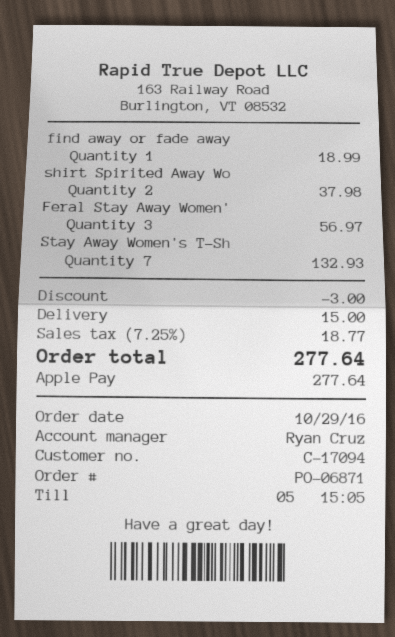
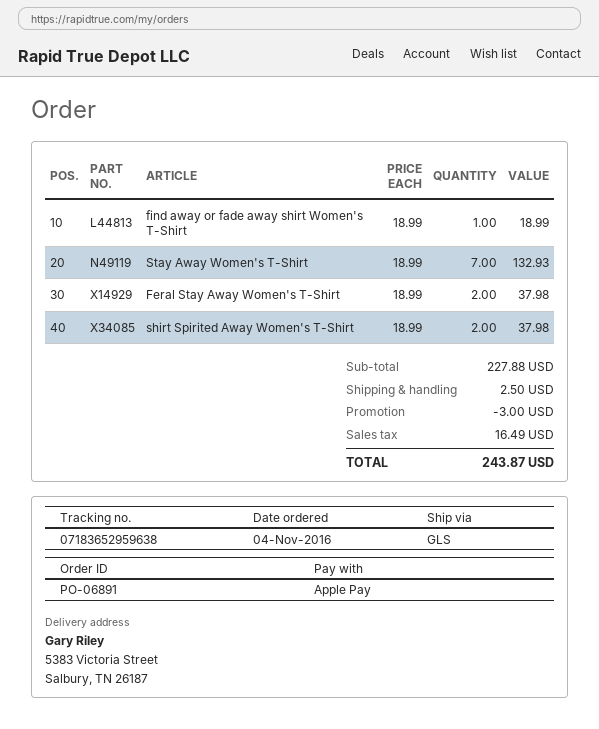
order number: PO-06871 -> PO-06891
order date: 2016-10-29 -> 2016-11-04
Feral Stay Away Women': 3 for 56.97 -> 2 for 37.98
shipping: 15.00 -> 2.50
tax: 18.77 -> 16.49
total: 277.64 -> 243.87

